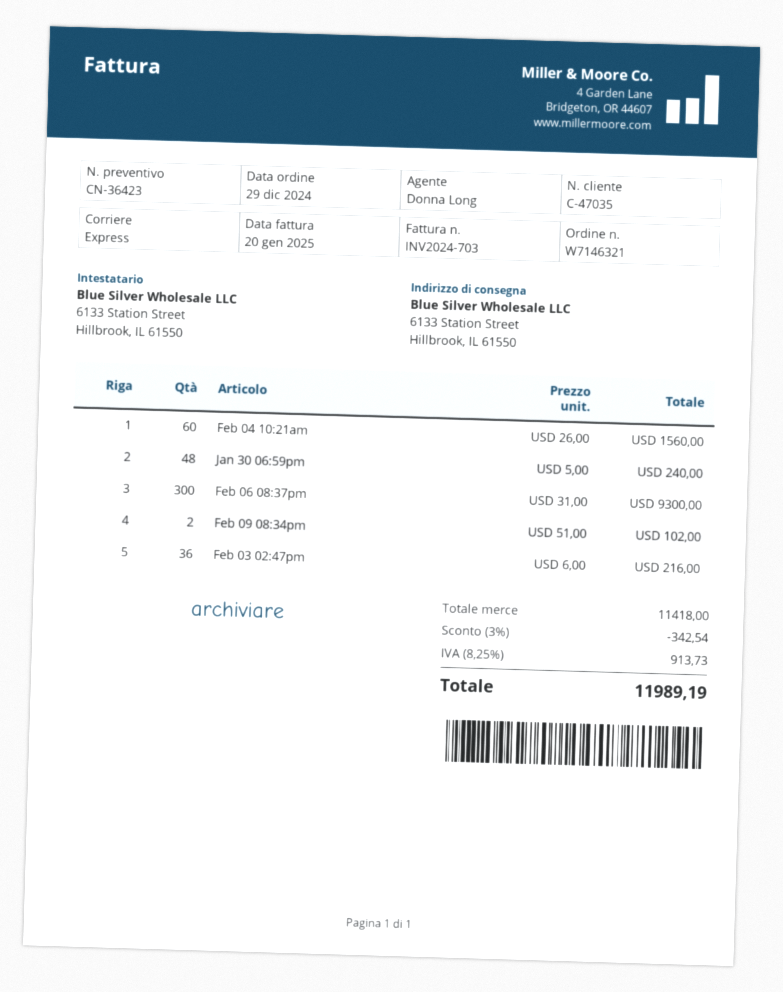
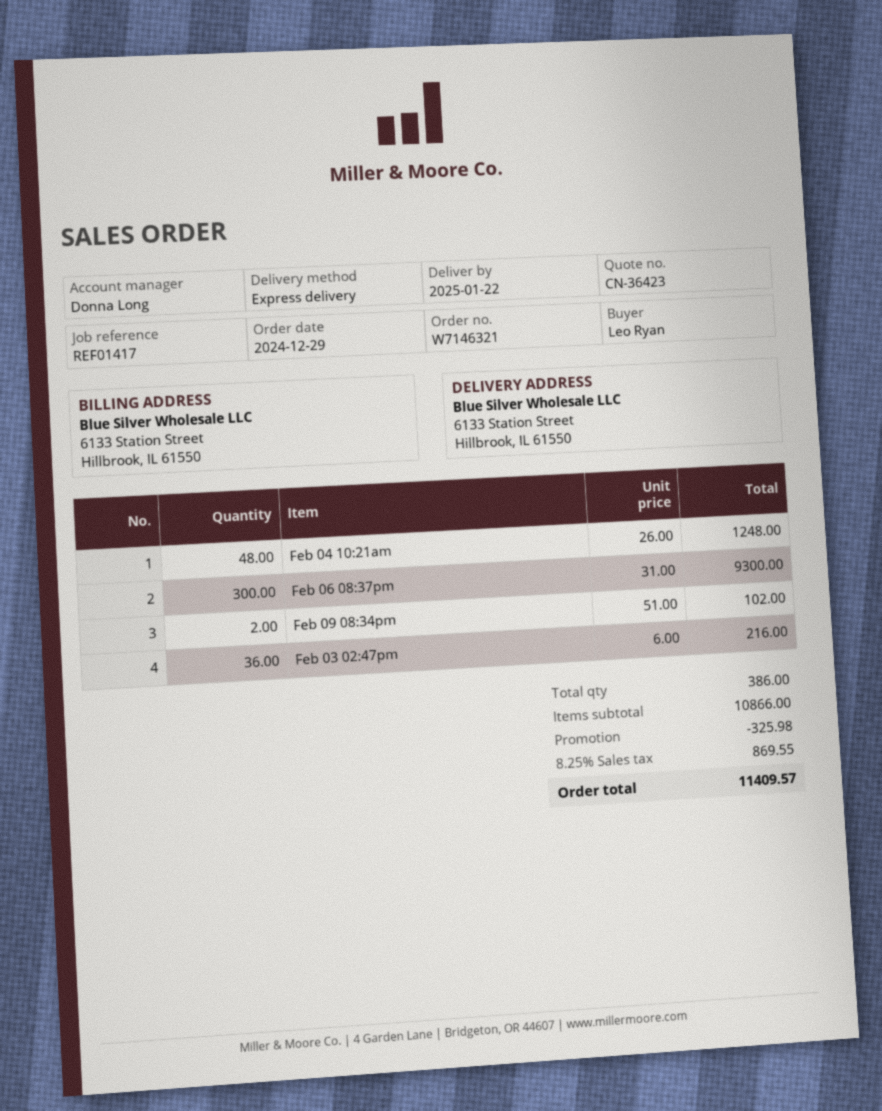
Feb 04 10:21am: 60 x 26.00 = 1560.00 -> 48 x 26.00 = 1248.00
Jan 30 06:59pm: 48 x 5.00 = 240.00 -> none
subtotal: 11418.00 -> 10866.00
discount: 342.54 -> 325.98
tax: 8.25% = 913.73 -> 8.25% = 869.55
total: 11989.19 -> 11409.57

